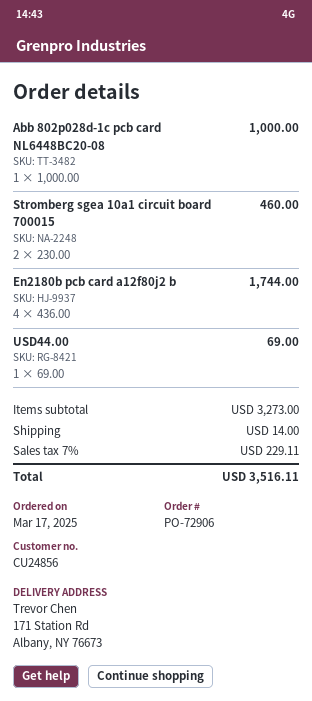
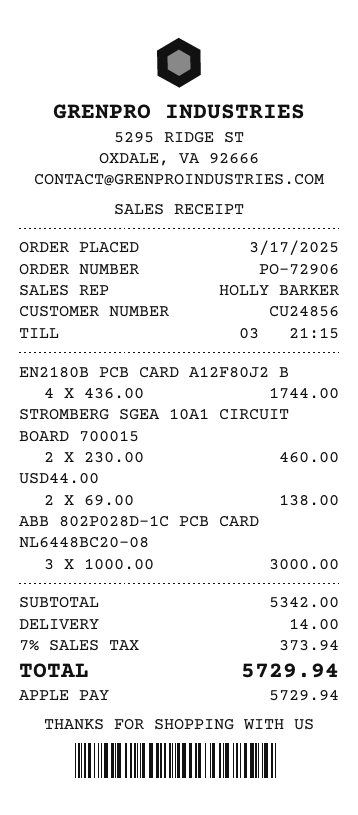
Abb 802p028d-1c pcb card NL6448BC20-08: 1 x 1000.00 = 1000.00 -> 3 x 1000.00 = 3000.00
USD44.00: 1 x 69.00 = 69.00 -> 2 x 69.00 = 138.00
subtotal: 3273.00 -> 5342.00
tax: 7% = 229.11 -> 7% = 373.94
total: 3516.11 -> 5729.94

